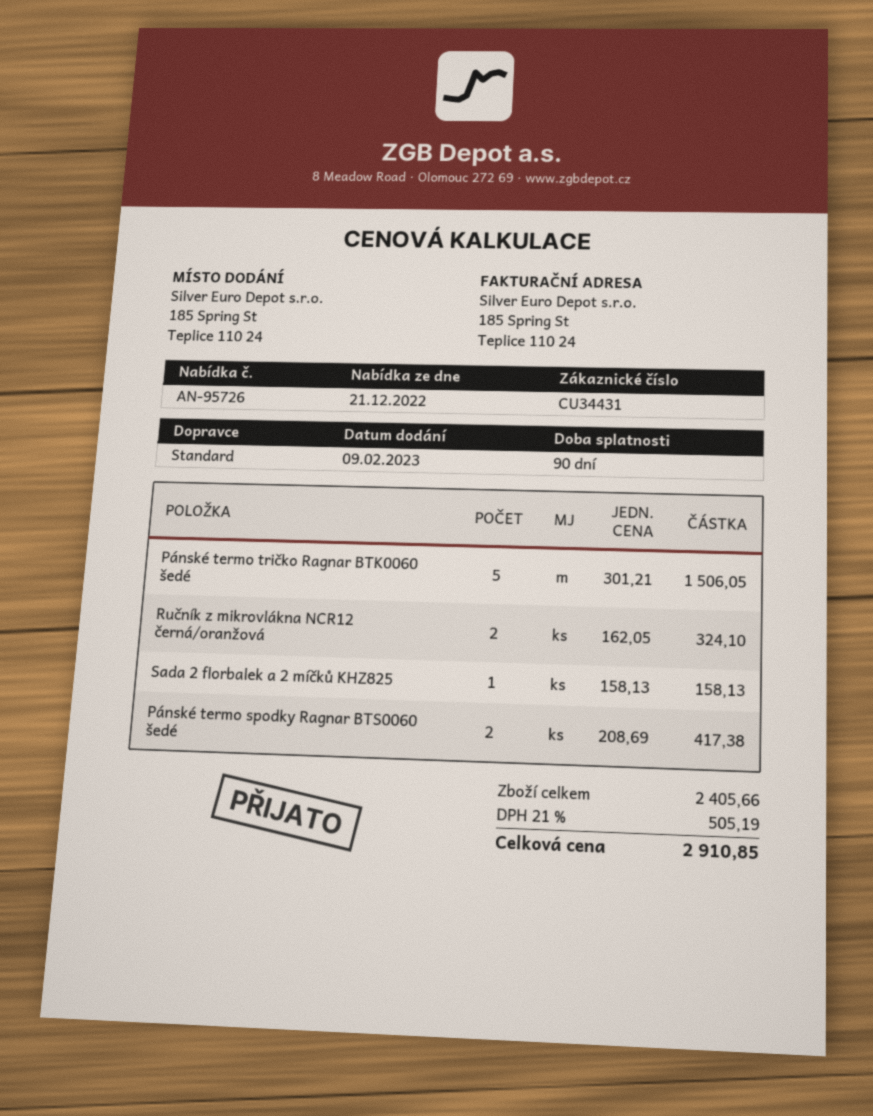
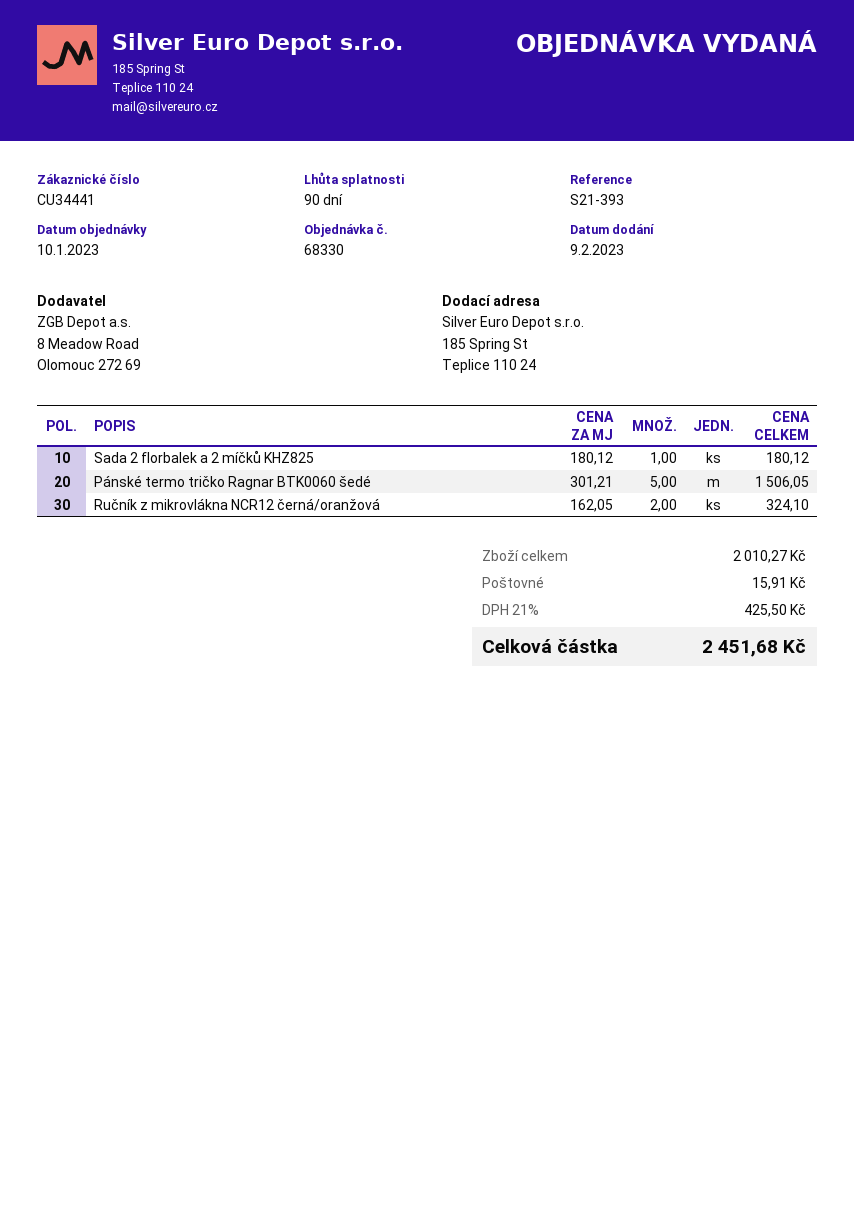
customer number: CU34431 -> CU34441
Sada 2 florbalek a 2 míčků KHZ825: 1 x 158.13 = 158.13 -> 1 x 180.12 = 180.12
Pánské termo spodky Ragnar BTS0060 šedé: 2 x 208.69 = 417.38 -> none
subtotal: 2405.66 -> 2010.27
shipping: none -> 15.91
tax: 21% = 505.19 -> 21% = 425.50
total: 2910.85 -> 2451.68

